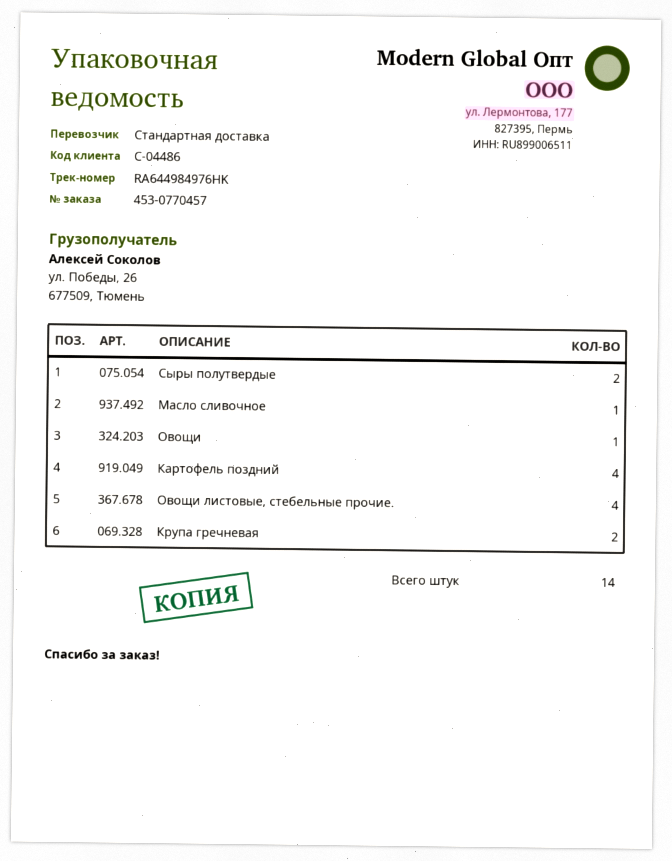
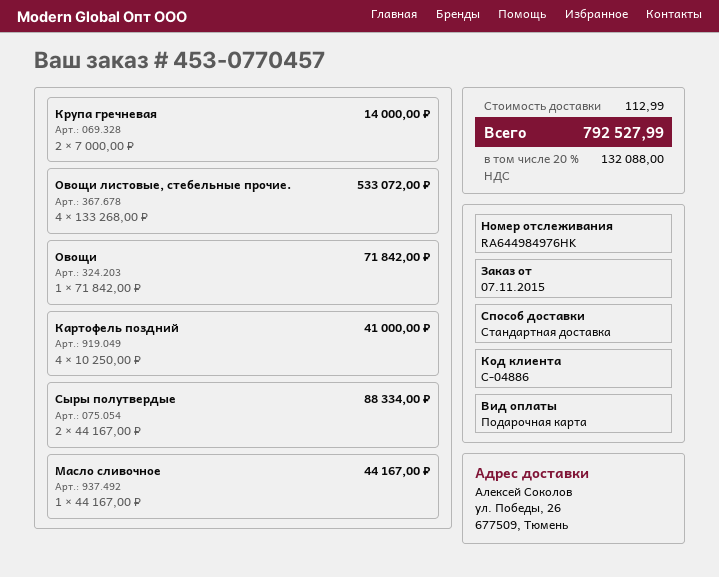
customer number: C-04486 -> C-04886

